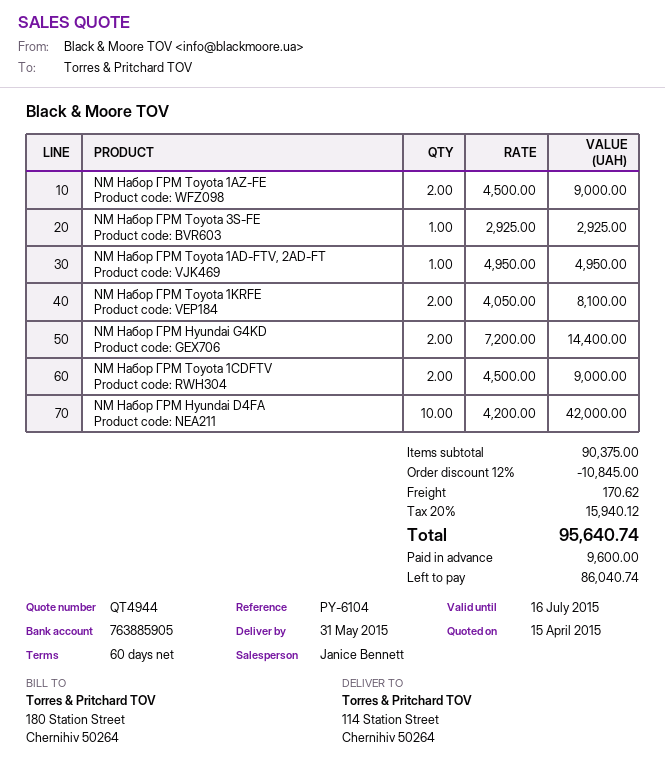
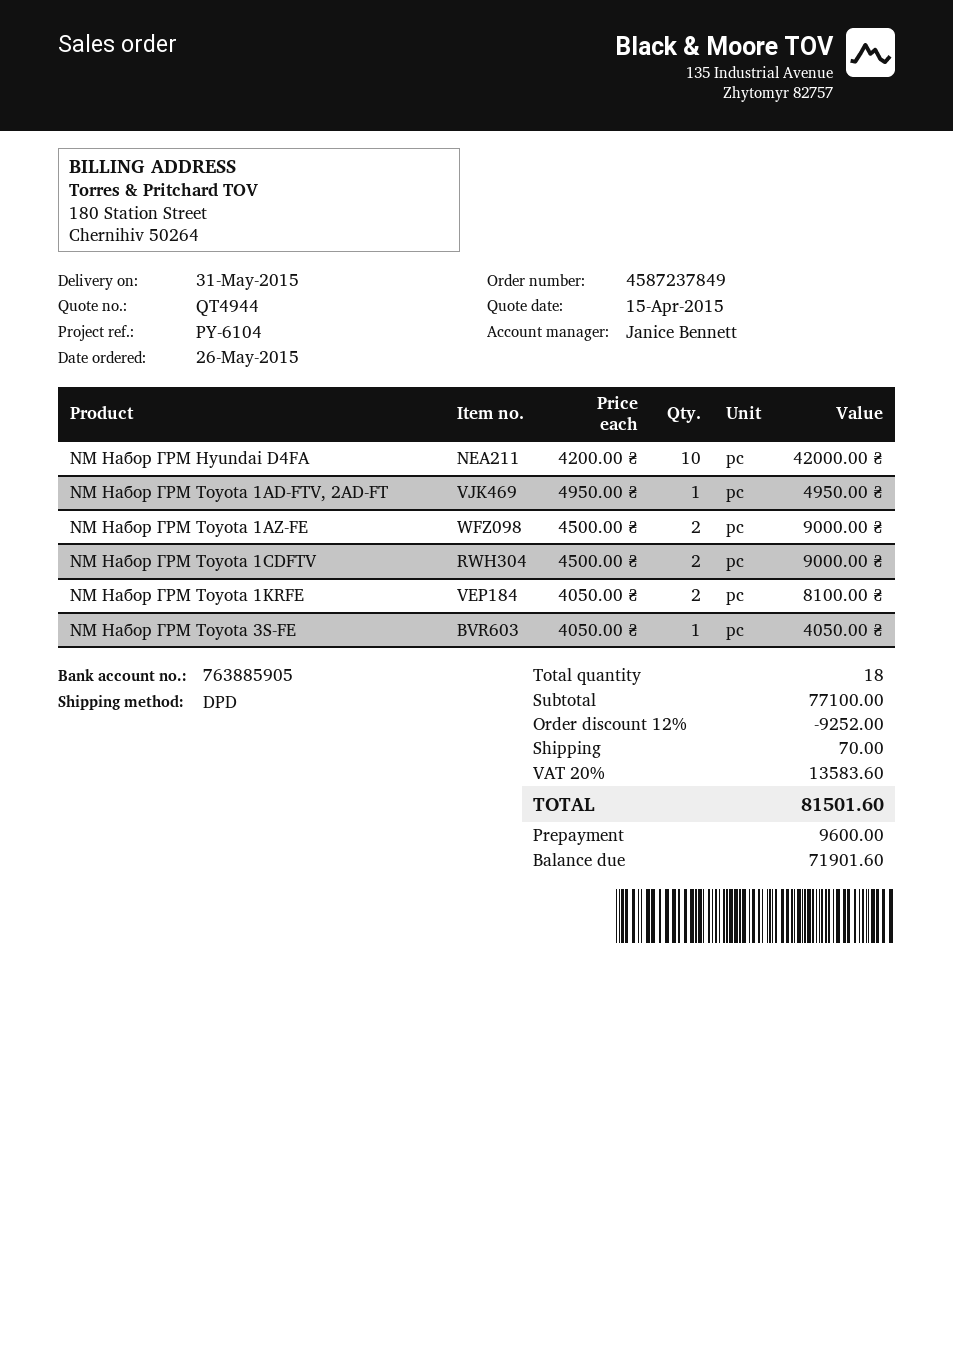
NM Набор ГРМ Toyota 3S-FE: 1 x 2925.00 = 2925.00 -> 1 x 4050.00 = 4050.00
NM Набор ГРМ Hyundai G4KD: 2 x 7200.00 = 14400.00 -> none
subtotal: 90375.00 -> 77100.00
discount: 12% = 10845.00 -> 12% = 9252.00
shipping: 170.62 -> 70.00
tax: 20% = 15940.12 -> 20% = 13583.60
total: 95640.74 -> 81501.60
balance: 86040.74 -> 71901.60

